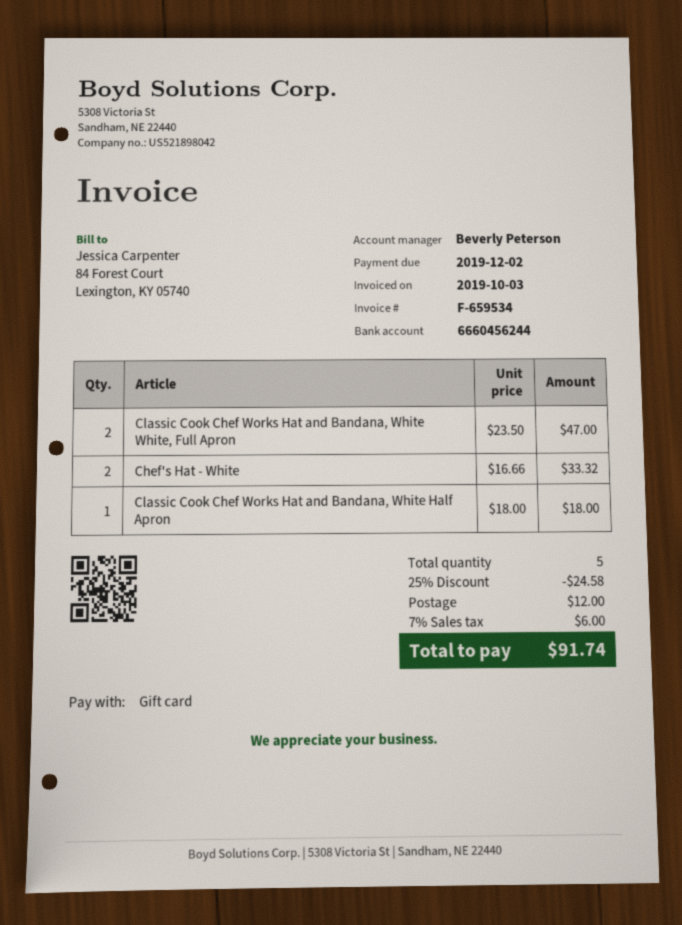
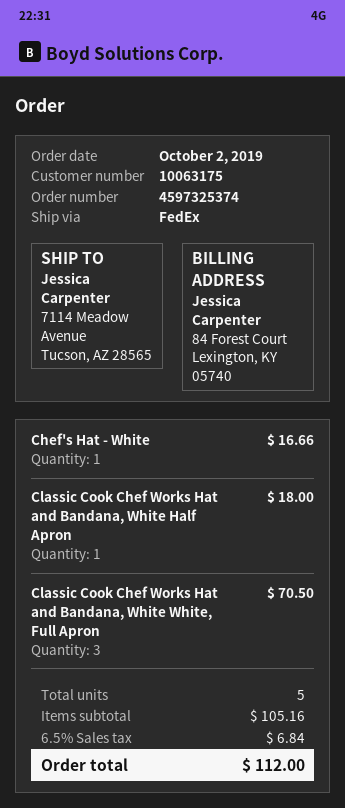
Classic Cook Chef Works Hat and Bandana, White White, Full Apron: 2 for 47.00 -> 3 for 70.50
Chef's Hat - White: 2 for 33.32 -> 1 for 16.66
discount: 25% = 24.58 -> none
shipping: 12.00 -> none
tax: 7% = 6.00 -> 6.5% = 6.84
total: 91.74 -> 112.00

